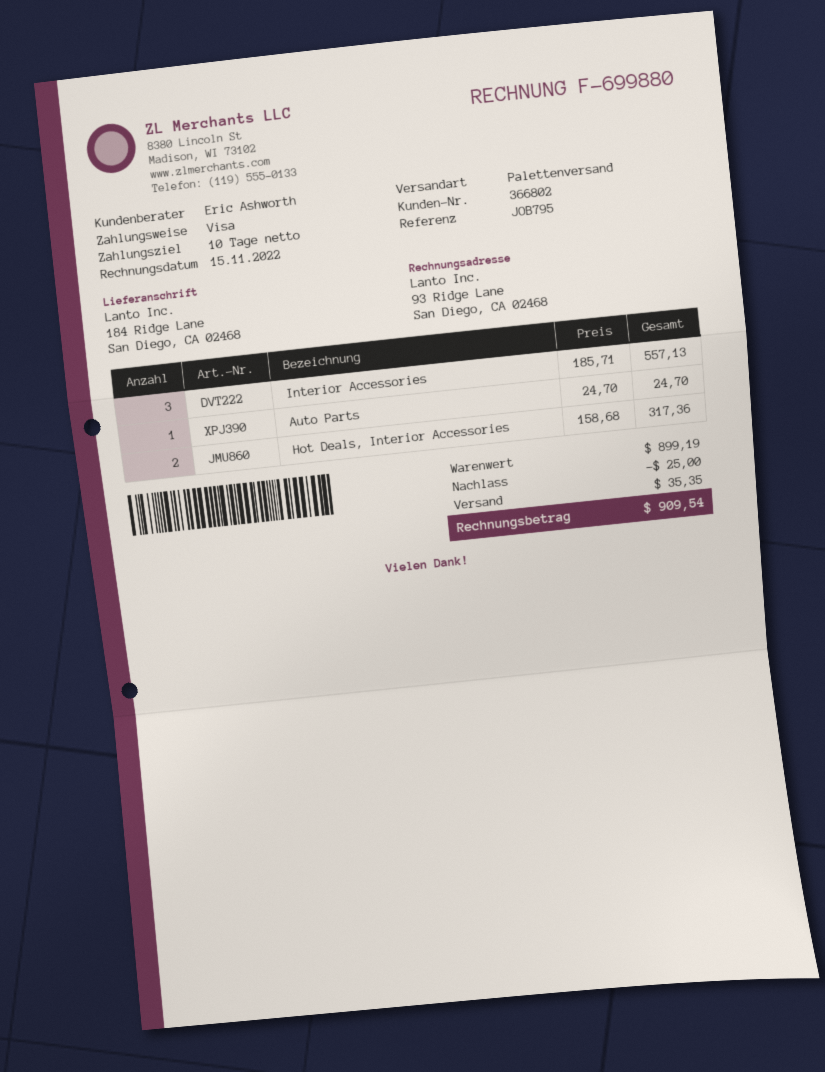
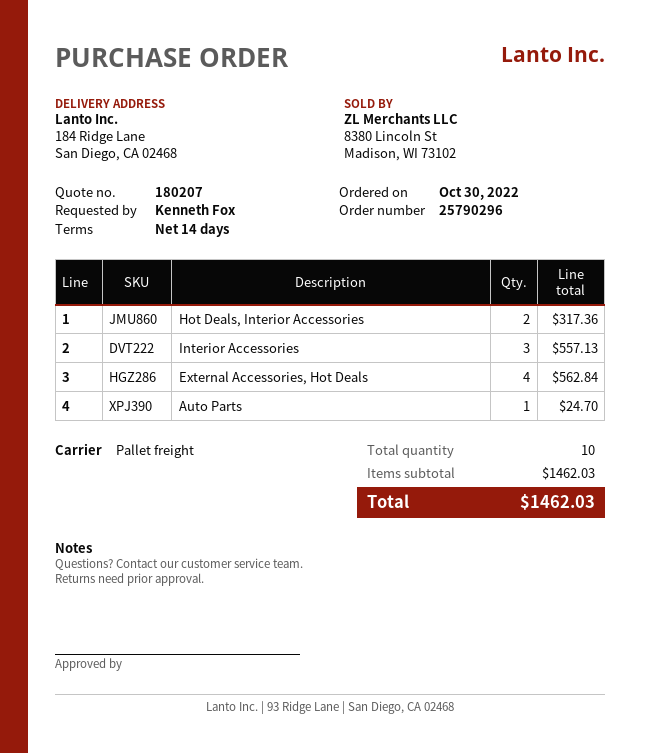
payment terms: 10 days -> 14 days
External Accessories, Hot Deals: none -> 4 for 562.84
subtotal: 899.19 -> 1462.03
discount: 25.00 -> none
shipping: 35.35 -> none
total: 909.54 -> 1462.03

